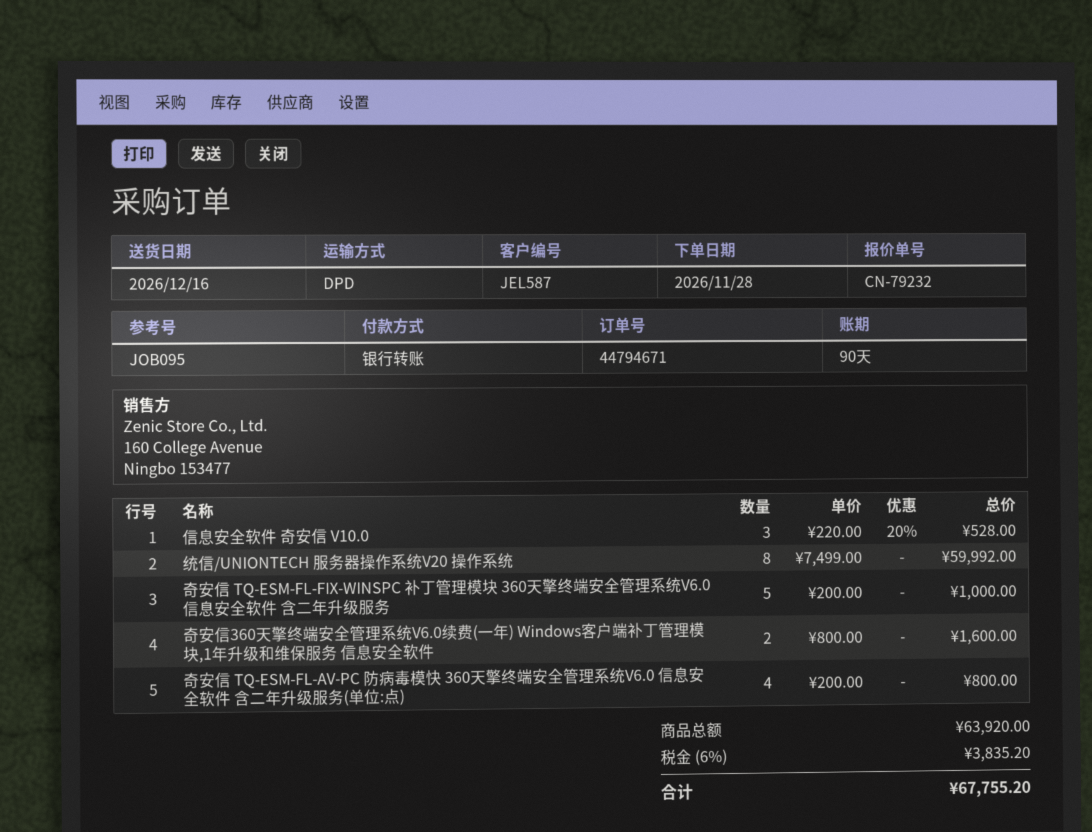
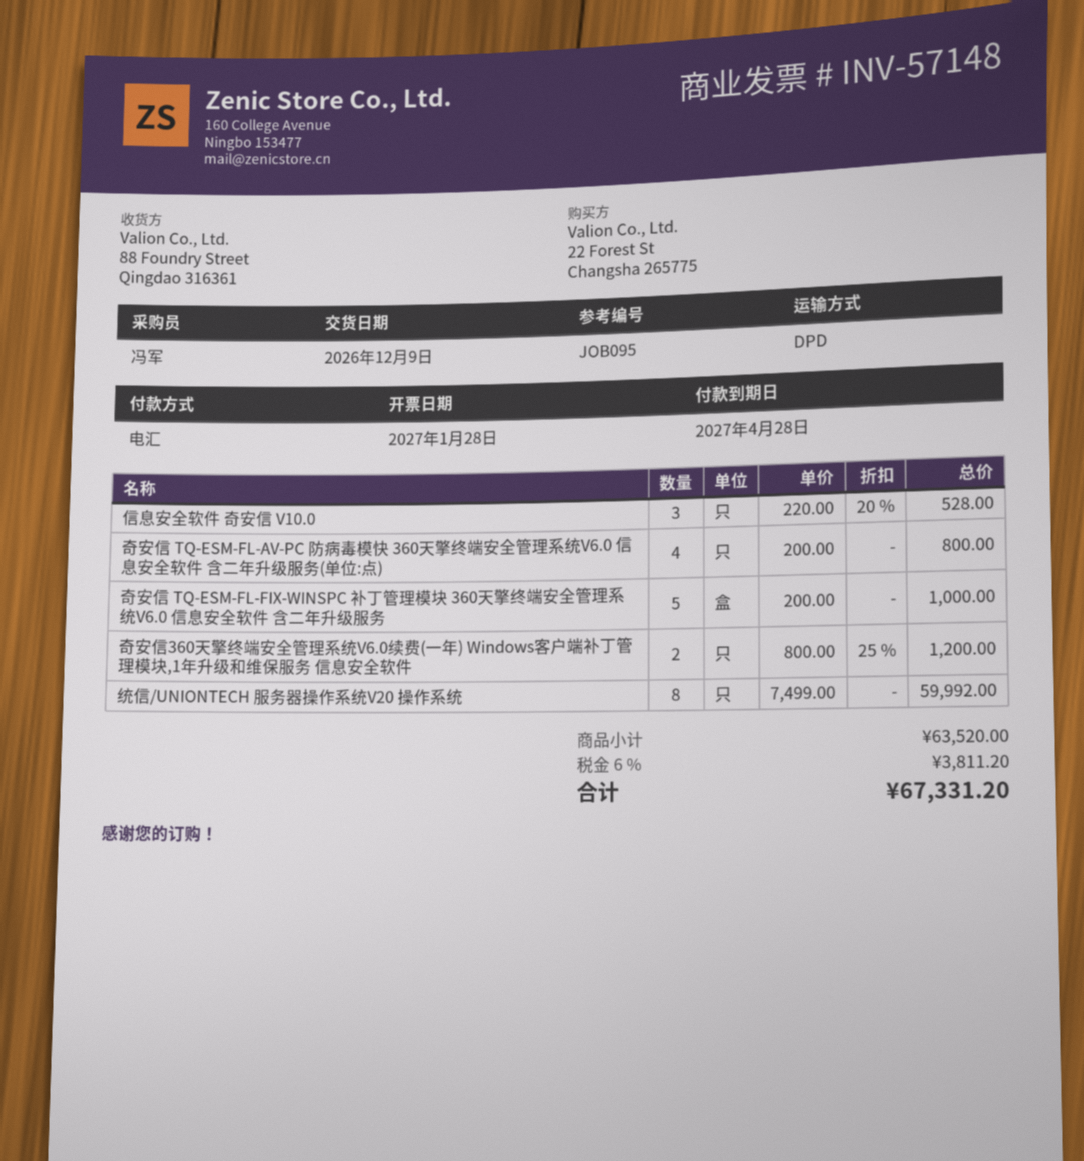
delivery date: 2026-12-16 -> 2026-12-09
奇安信360天擎终端安全管理系统V6.0续费(一年) Windows客户端补丁管理模块,1年升级和维保服务 信息安全软件: 2 x 800.00 = 1600.00 -> 2 x 800.00 - 25% = 1200.00
subtotal: 63920.00 -> 63520.00
tax: 6% = 3835.20 -> 6% = 3811.20
total: 67755.20 -> 67331.20

